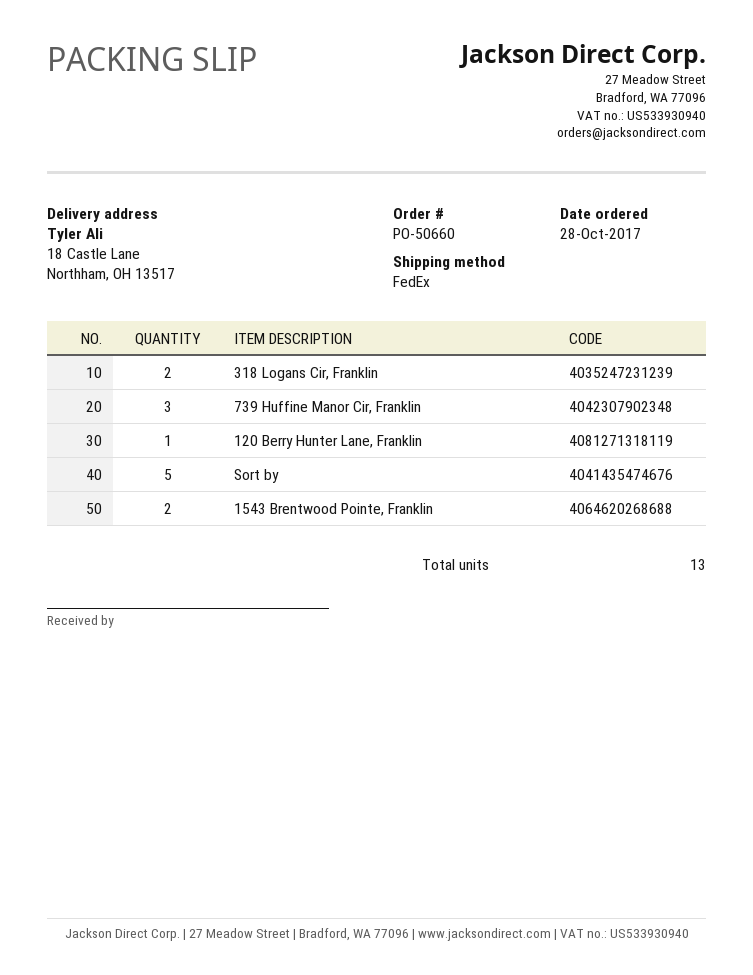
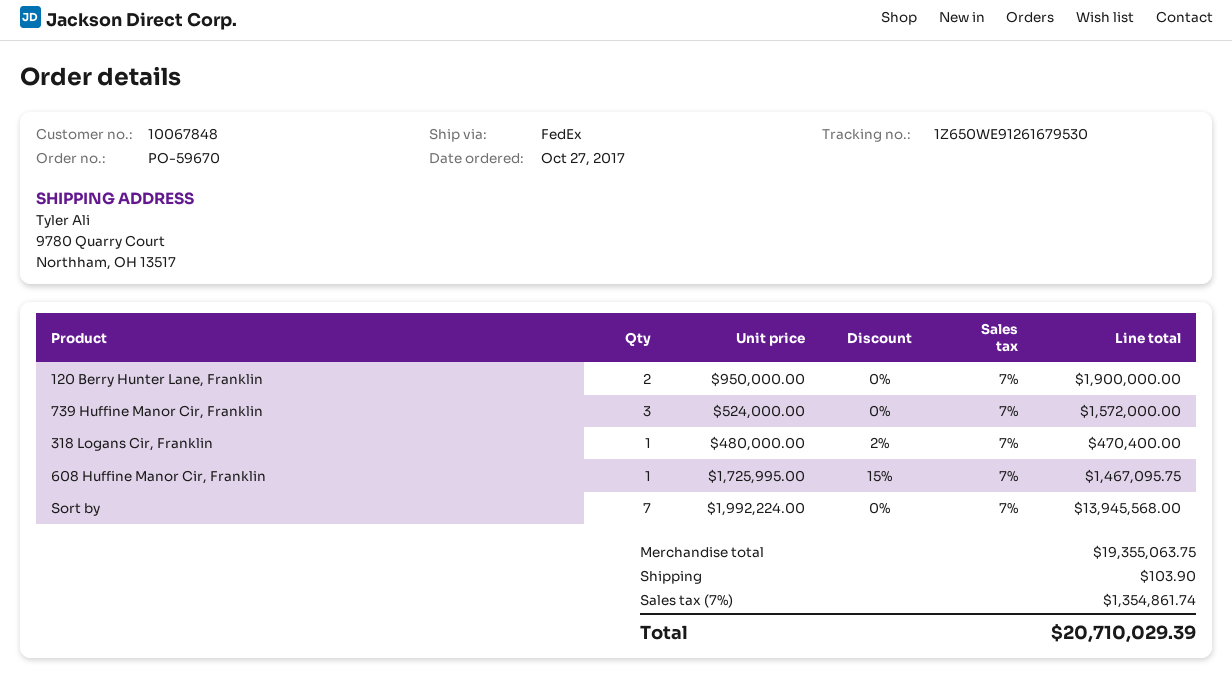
order number: PO-50660 -> PO-59670
order date: 2017-10-28 -> 2017-10-27
ship to: 18 Castle Lane, Northham, OH 13517 -> 9780 Quarry Court, Northham, OH 13517
318 Logans Cir, Franklin: 2 -> 1
120 Berry Hunter Lane, Franklin: 1 -> 2
Sort by: 5 -> 7
1543 Brentwood Pointe, Franklin: 2 -> none
608 Huffine Manor Cir, Franklin: none -> 1

